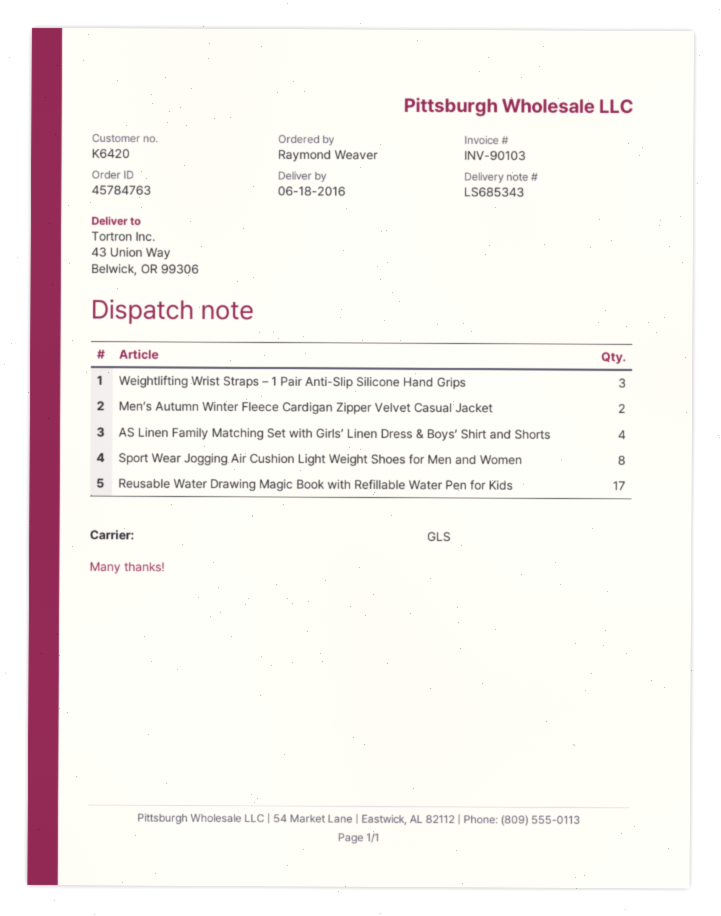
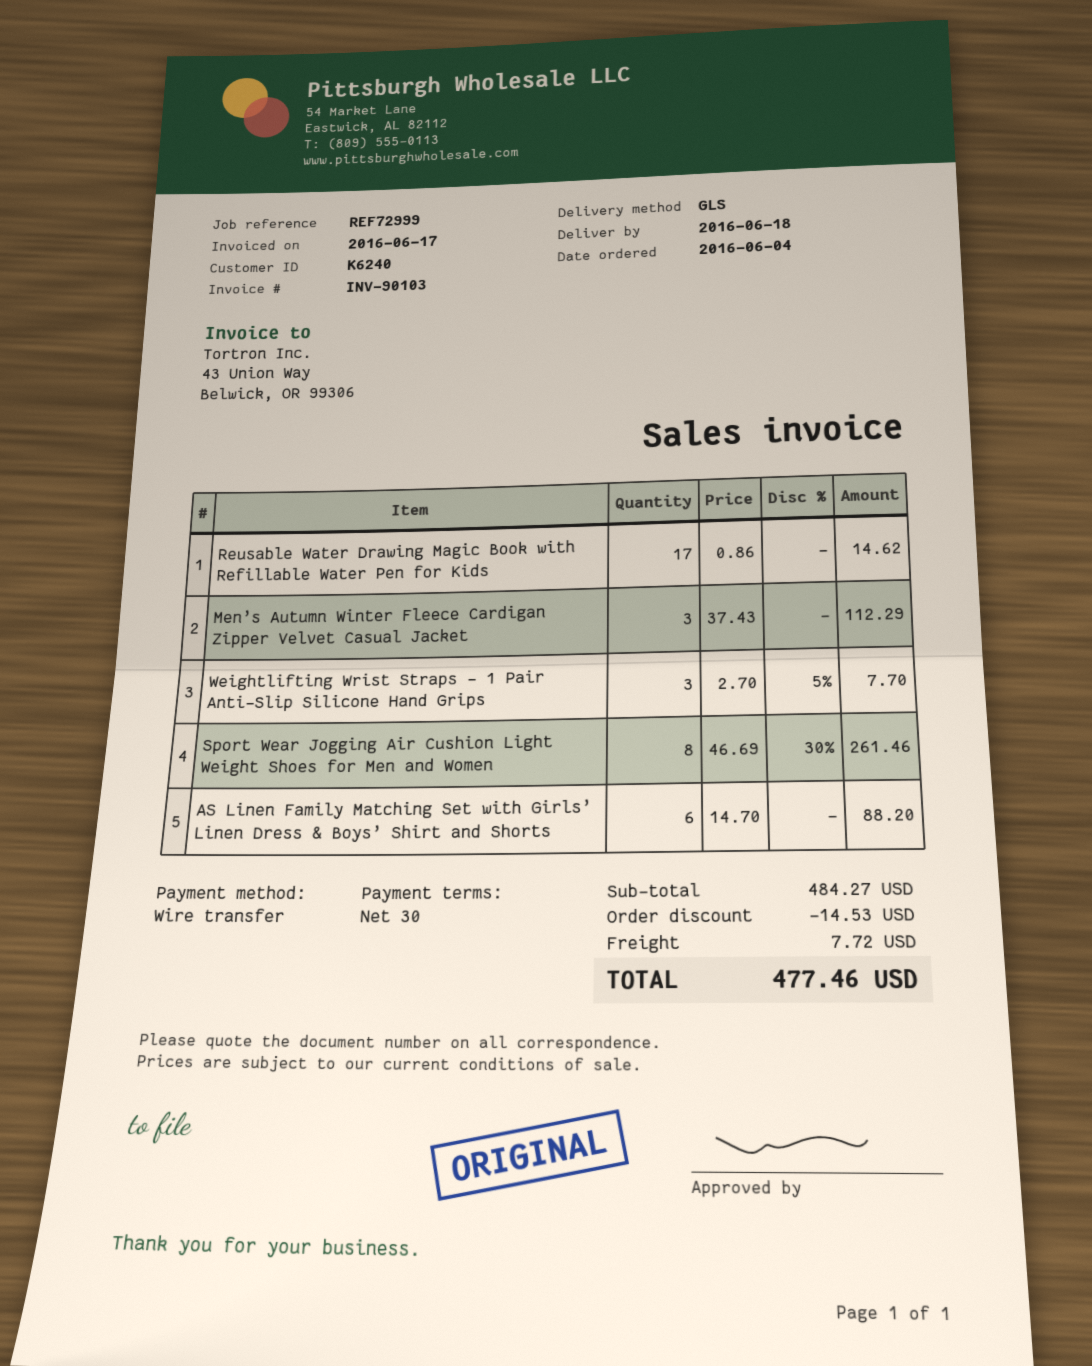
customer number: K6420 -> K6240
Men’s Autumn Winter Fleece Cardigan Zipper Velvet Casual Jacket: 2 -> 3
AS Linen Family Matching Set with Girls’ Linen Dress & Boys’ Shirt and Shorts: 4 -> 6

